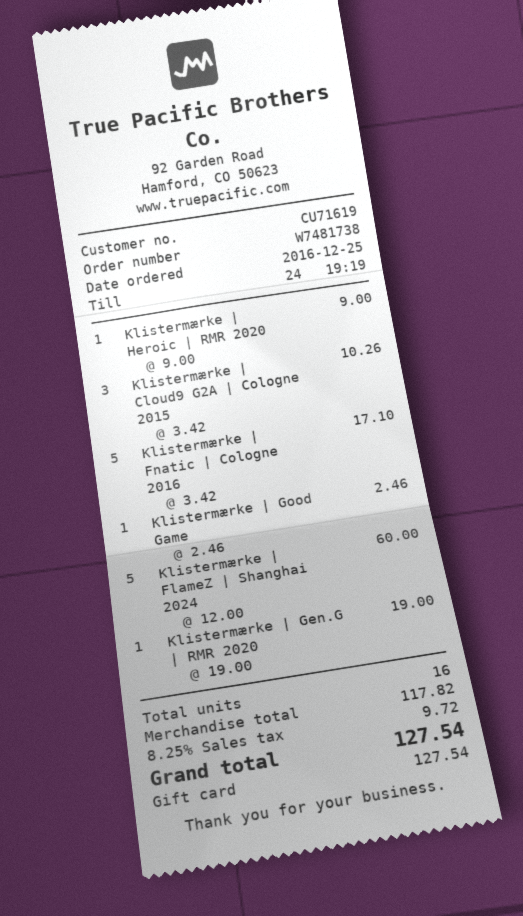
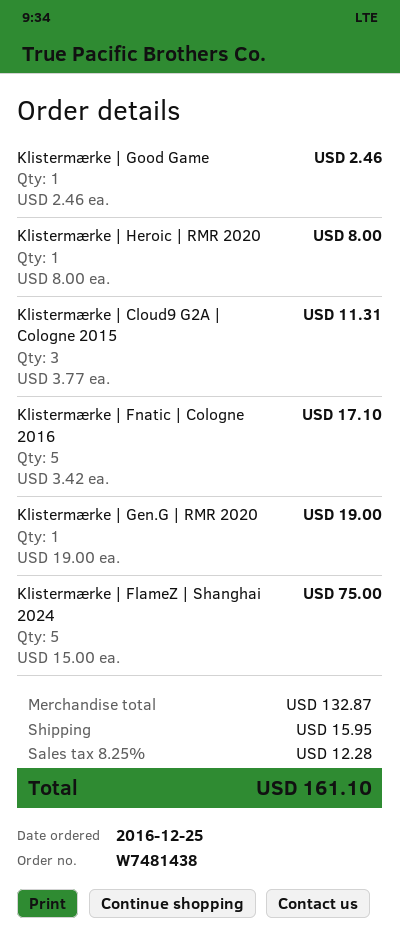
order number: W7481738 -> W7481438
Klistermærke | Heroic | RMR 2020: 1 x 9.00 = 9.00 -> 1 x 8.00 = 8.00
Klistermærke | Cloud9 G2A | Cologne 2015: 3 x 3.42 = 10.26 -> 3 x 3.77 = 11.31
Klistermærke | FlameZ | Shanghai 2024: 5 x 12.00 = 60.00 -> 5 x 15.00 = 75.00
subtotal: 117.82 -> 132.87
shipping: none -> 15.95
tax: 8.25% = 9.72 -> 8.25% = 12.28
total: 127.54 -> 161.10

